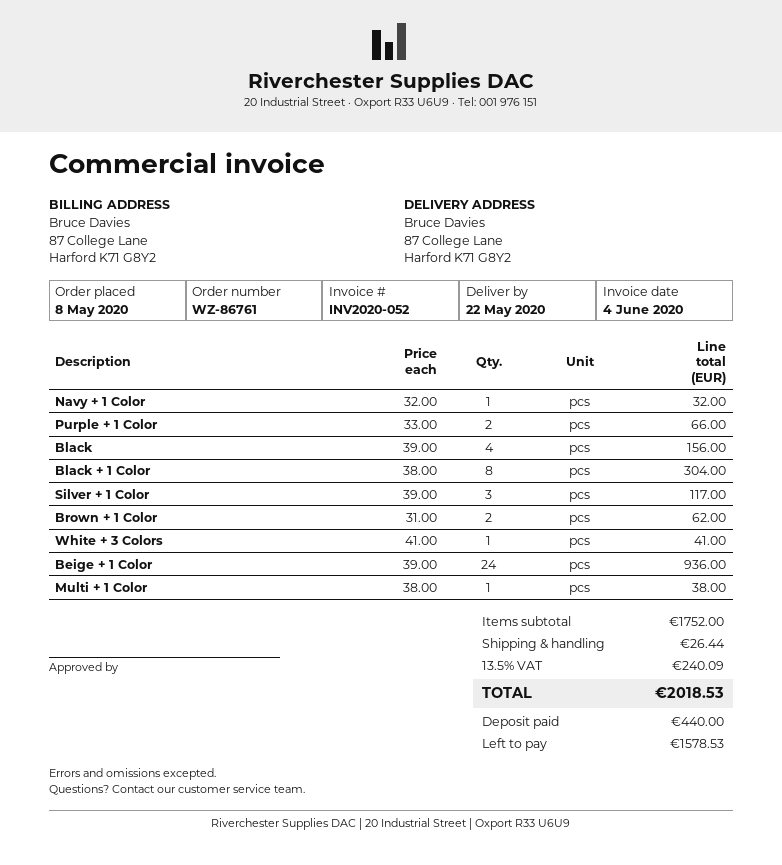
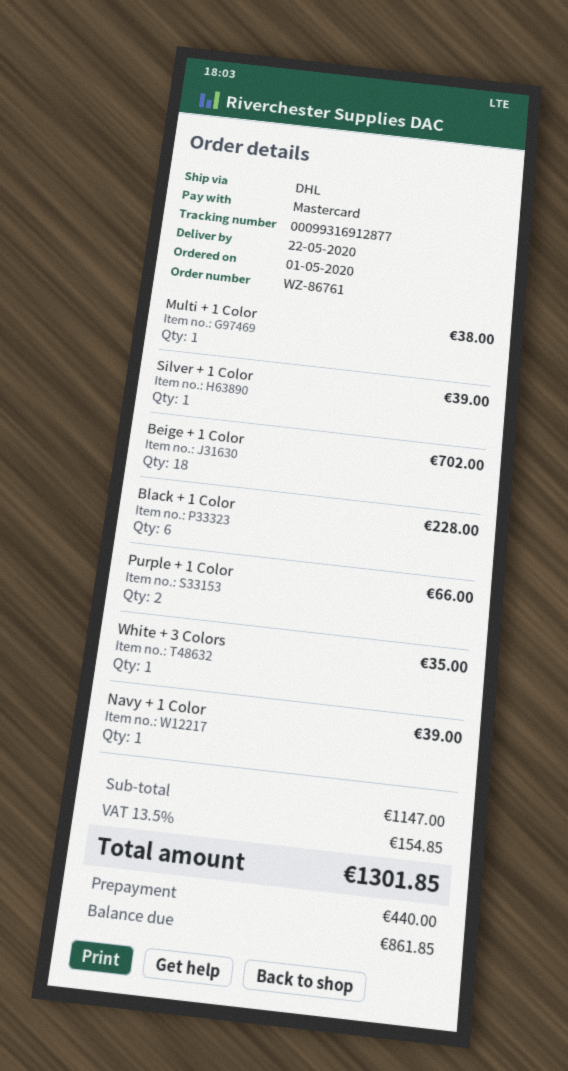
order date: 2020-05-08 -> 2020-05-01
Navy + 1 Color: 1 for 32.00 -> 1 for 39.00
Black: 4 for 156.00 -> none
Black + 1 Color: 8 for 304.00 -> 6 for 228.00
Silver + 1 Color: 3 for 117.00 -> 1 for 39.00
Brown + 1 Color: 2 for 62.00 -> none
White + 3 Colors: 1 for 41.00 -> 1 for 35.00
Beige + 1 Color: 24 for 936.00 -> 18 for 702.00
subtotal: 1752.00 -> 1147.00
shipping: 26.44 -> none
tax: 13.5% = 240.09 -> 13.5% = 154.85
total: 2018.53 -> 1301.85
balance: 1578.53 -> 861.85

